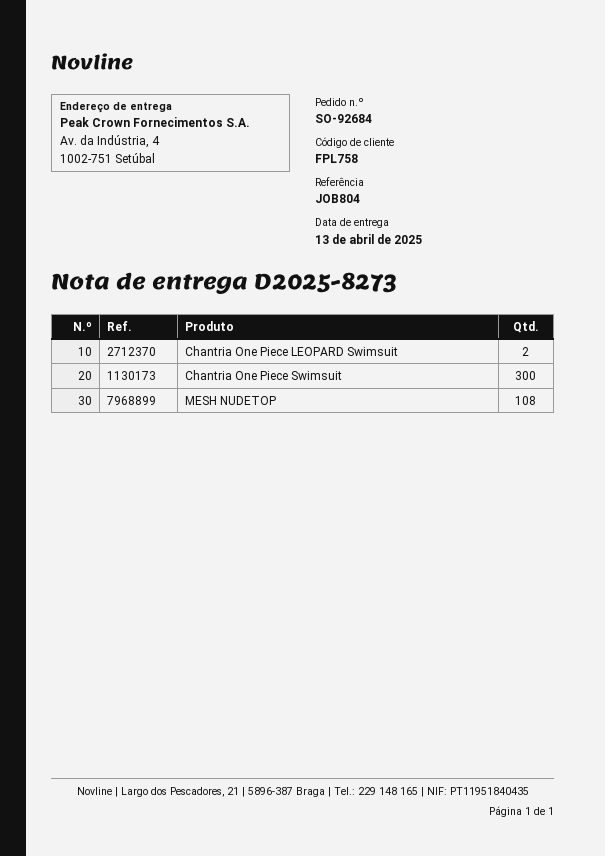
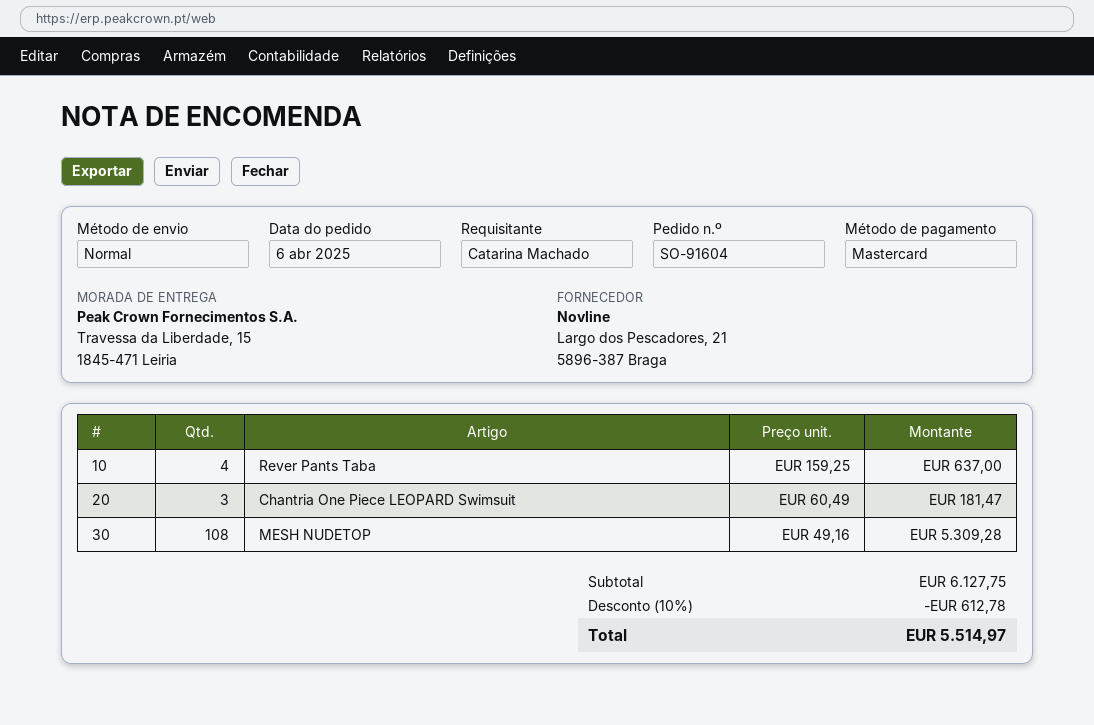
order number: SO-92684 -> SO-91604
ship to: Av. da Indústria, 4, 1002-751 Setúbal -> Travessa da Liberdade, 15, 1845-471 Leiria
Chantria One Piece LEOPARD Swimsuit: 2 -> 3
Chantria One Piece Swimsuit: 300 -> none
Rever Pants Taba: none -> 4

